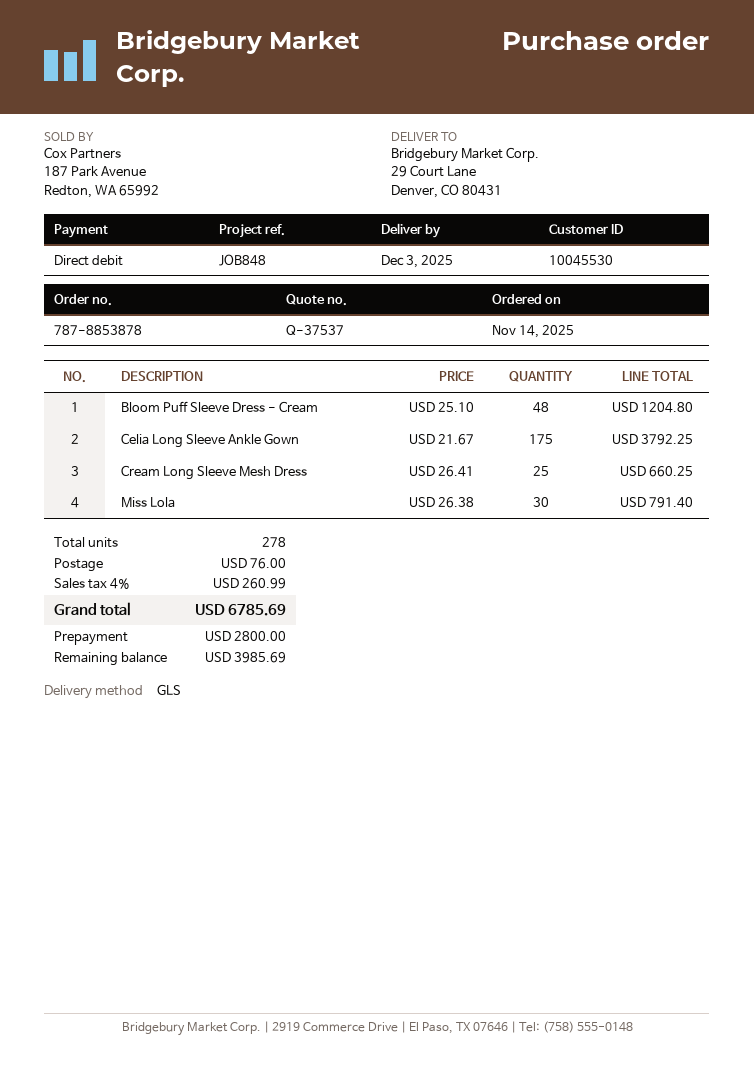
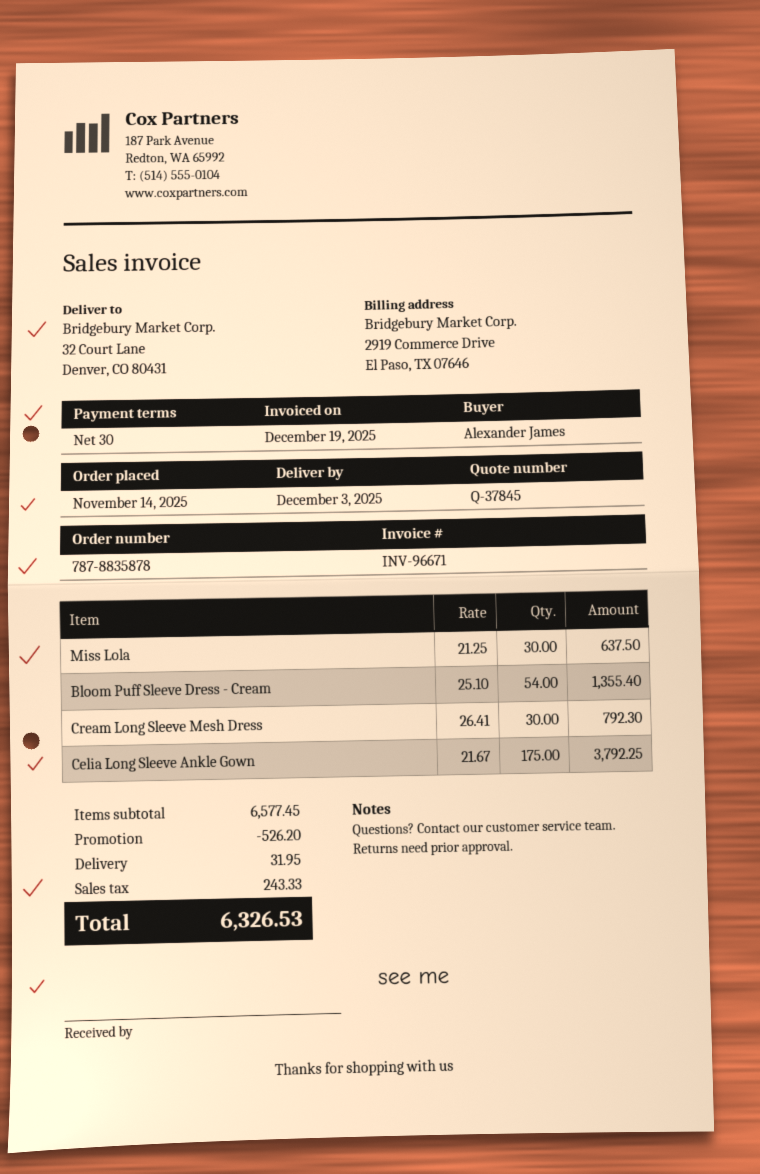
quote number: Q-37537 -> Q-37845
order number: 787-8853878 -> 787-8835878
ship to: 29 Court Lane, Denver, CO 80431 -> 32 Court Lane, Denver, CO 80431
Bloom Puff Sleeve Dress - Cream: 48 x 25.10 = 1204.80 -> 54 x 25.10 = 1355.40
Cream Long Sleeve Mesh Dress: 25 x 26.41 = 660.25 -> 30 x 26.41 = 792.30
Miss Lola: 30 x 26.38 = 791.40 -> 30 x 21.25 = 637.50
discount: none -> 526.20
shipping: 76.00 -> 31.95
tax: 260.99 -> 243.33
total: 6785.69 -> 6326.53

